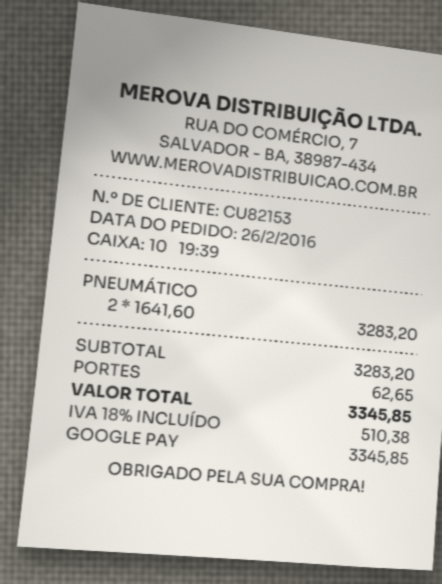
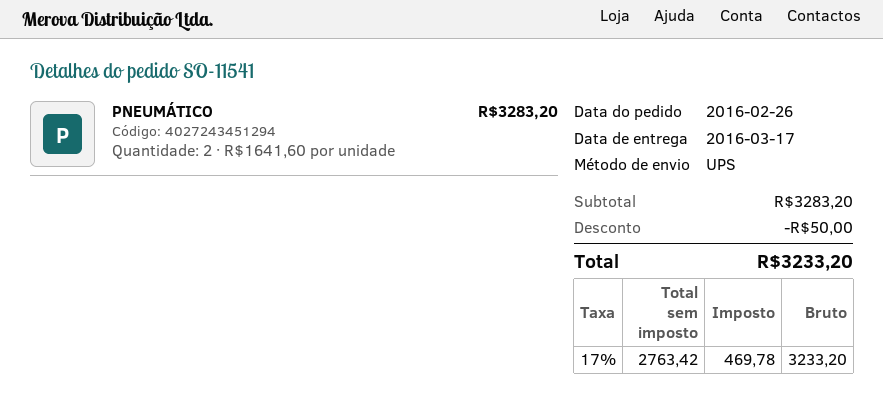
discount: none -> 50.00
shipping: 62.65 -> none
tax: 18% = 510.38 -> 17% = 469.78
total: 3345.85 -> 3233.20

